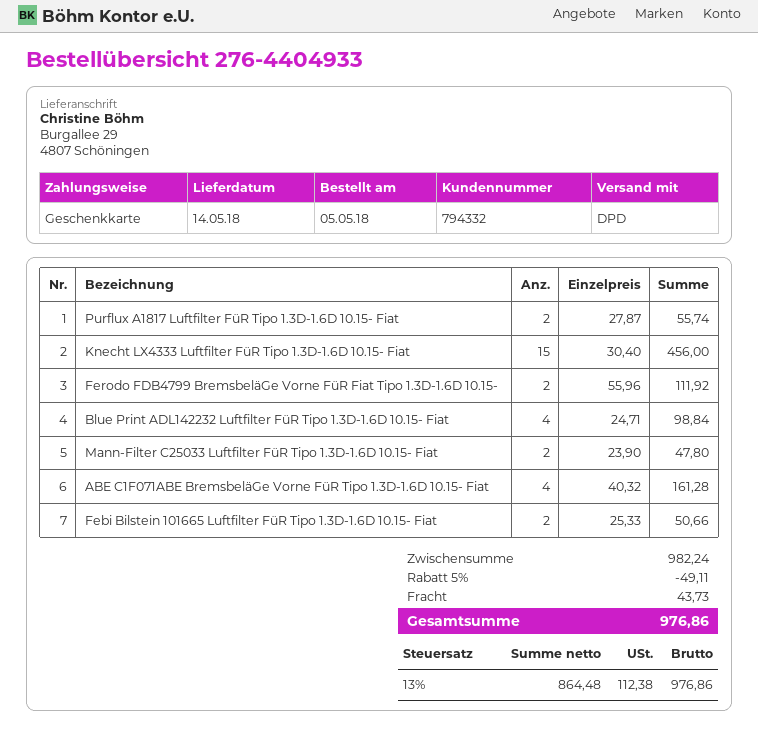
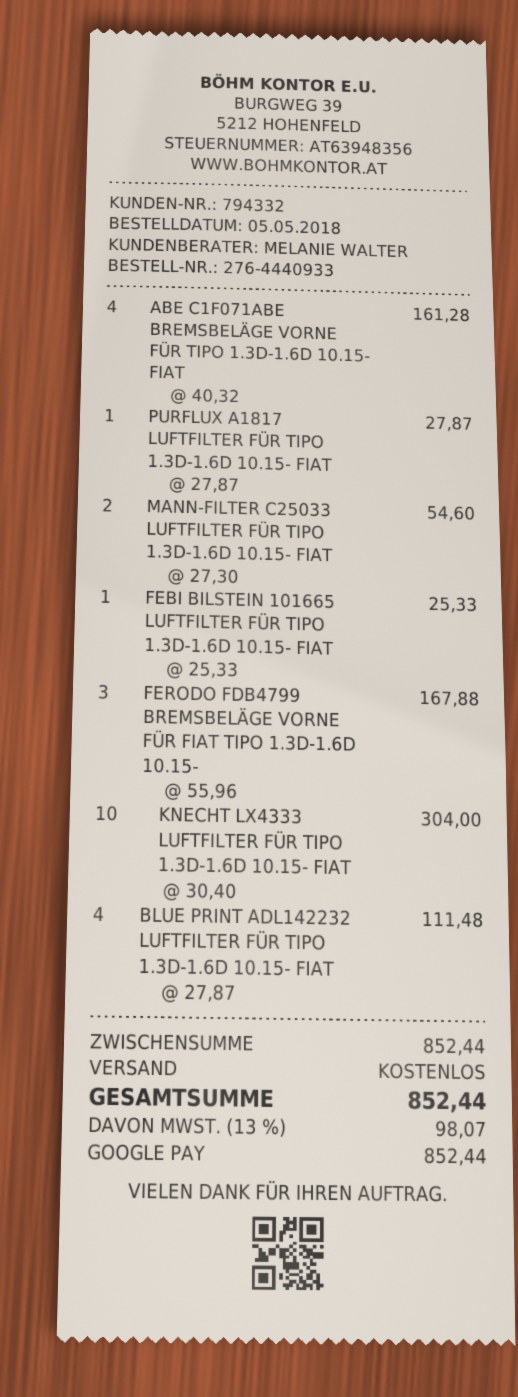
order number: 276-4404933 -> 276-4440933
payment method: gift card -> Google Pay
Purflux A1817 Luftfilter FüR Tipo 1.3D-1.6D 10.15- Fiat: 2 x 27.87 = 55.74 -> 1 x 27.87 = 27.87
Knecht LX4333 Luftfilter FüR Tipo 1.3D-1.6D 10.15- Fiat: 15 x 30.40 = 456.00 -> 10 x 30.40 = 304.00
Ferodo FDB4799 BremsbeläGe Vorne FüR Fiat Tipo 1.3D-1.6D 10.15-: 2 x 55.96 = 111.92 -> 3 x 55.96 = 167.88
Blue Print ADL142232 Luftfilter FüR Tipo 1.3D-1.6D 10.15- Fiat: 4 x 24.71 = 98.84 -> 4 x 27.87 = 111.48
Mann-Filter C25033 Luftfilter FüR Tipo 1.3D-1.6D 10.15- Fiat: 2 x 23.90 = 47.80 -> 2 x 27.30 = 54.60
Febi Bilstein 101665 Luftfilter FüR Tipo 1.3D-1.6D 10.15- Fiat: 2 x 25.33 = 50.66 -> 1 x 25.33 = 25.33
subtotal: 982.24 -> 852.44
discount: 5% = 49.11 -> none
shipping: 43.73 -> 0.00
tax: 13% = 112.38 -> 13% = 98.07
total: 976.86 -> 852.44

